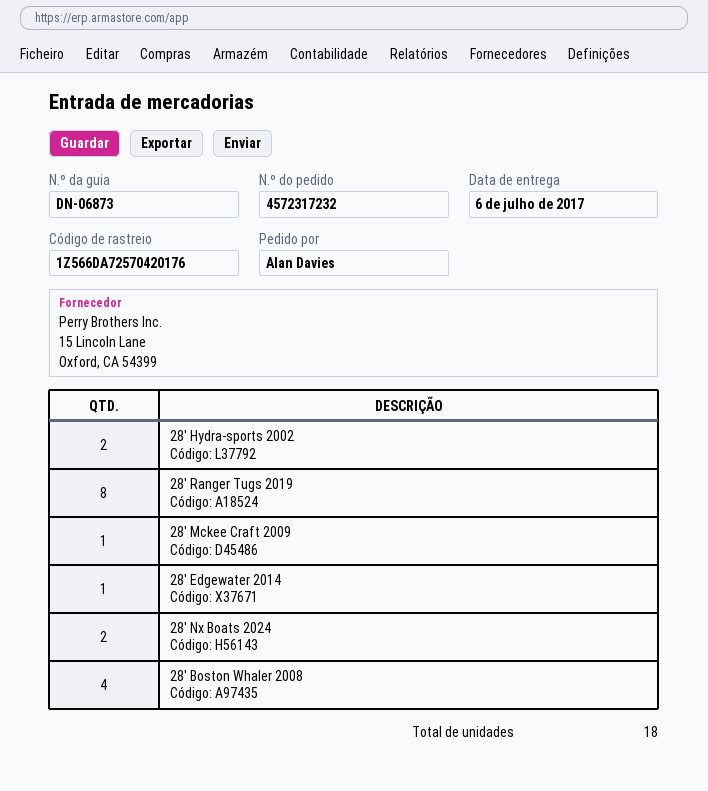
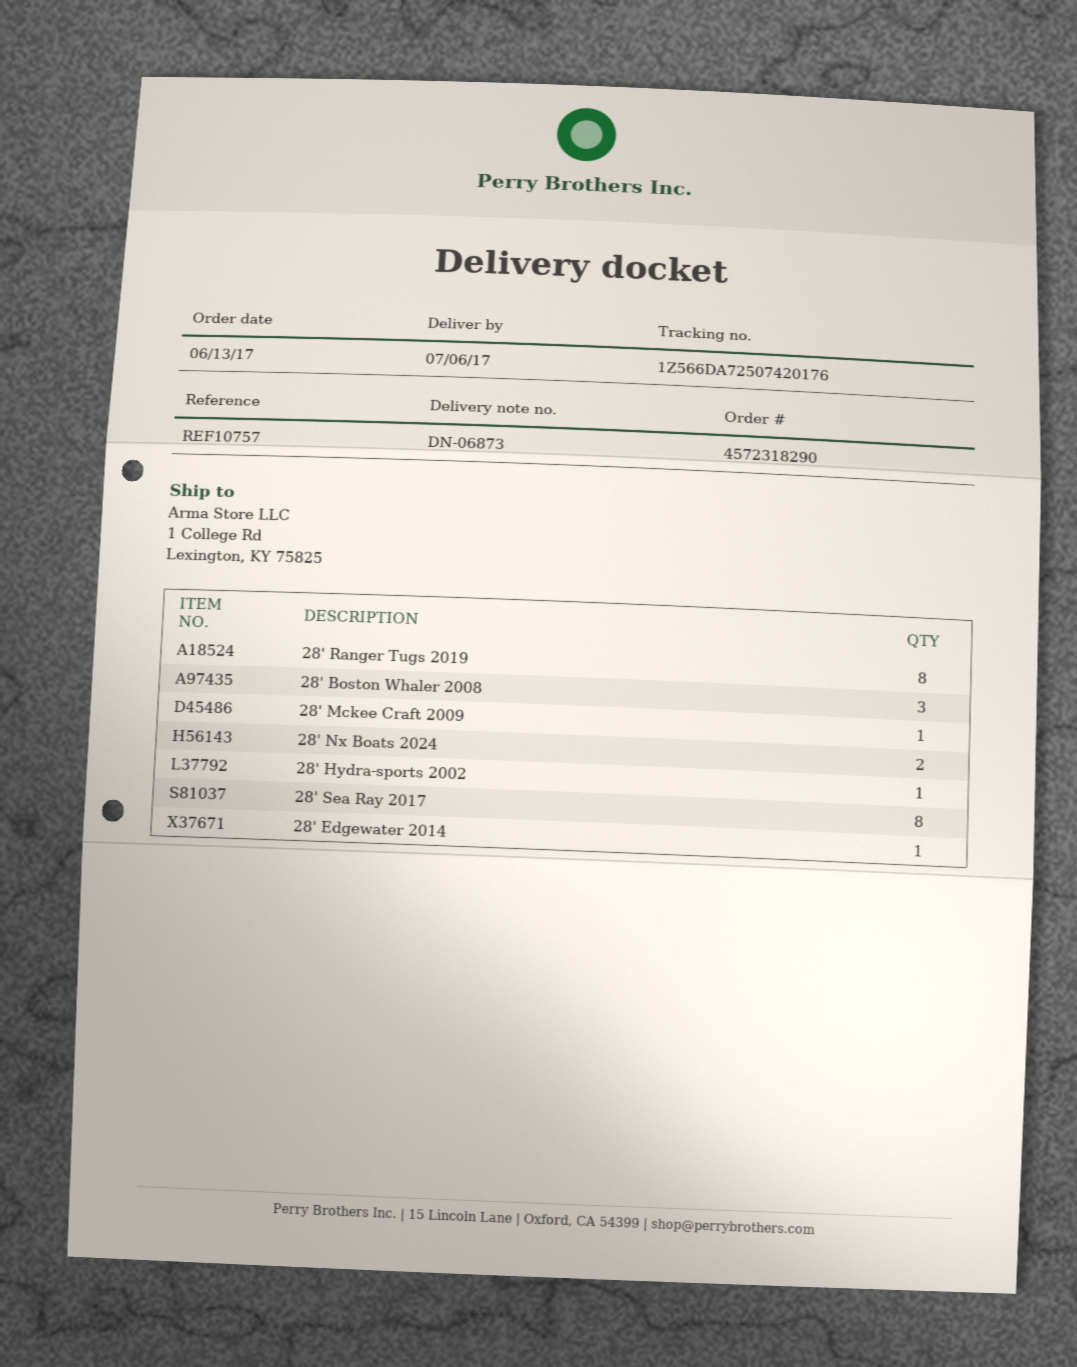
order number: 4572317232 -> 4572318290
tracking number: 1Z566DA72570420176 -> 1Z566DA72507420176
28' Hydra-sports 2002: 2 -> 1
28' Boston Whaler 2008: 4 -> 3
28' Sea Ray 2017: none -> 8

